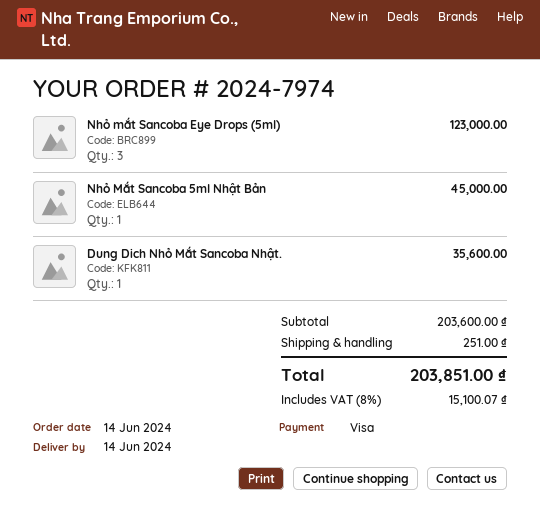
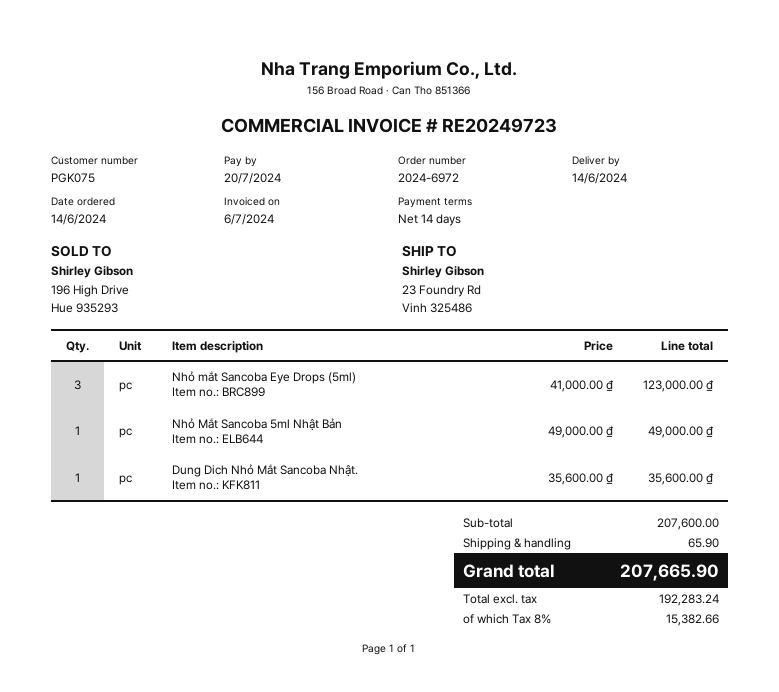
order number: 2024-7974 -> 2024-6972
Nhỏ Mắt Sancoba 5ml Nhật Bản: 1 for 45000.00 -> 1 for 49000.00
subtotal: 203600.00 -> 207600.00
shipping: 251.00 -> 65.90
tax: 8% = 15100.07 -> 8% = 15382.66
total: 203851.00 -> 207665.90

